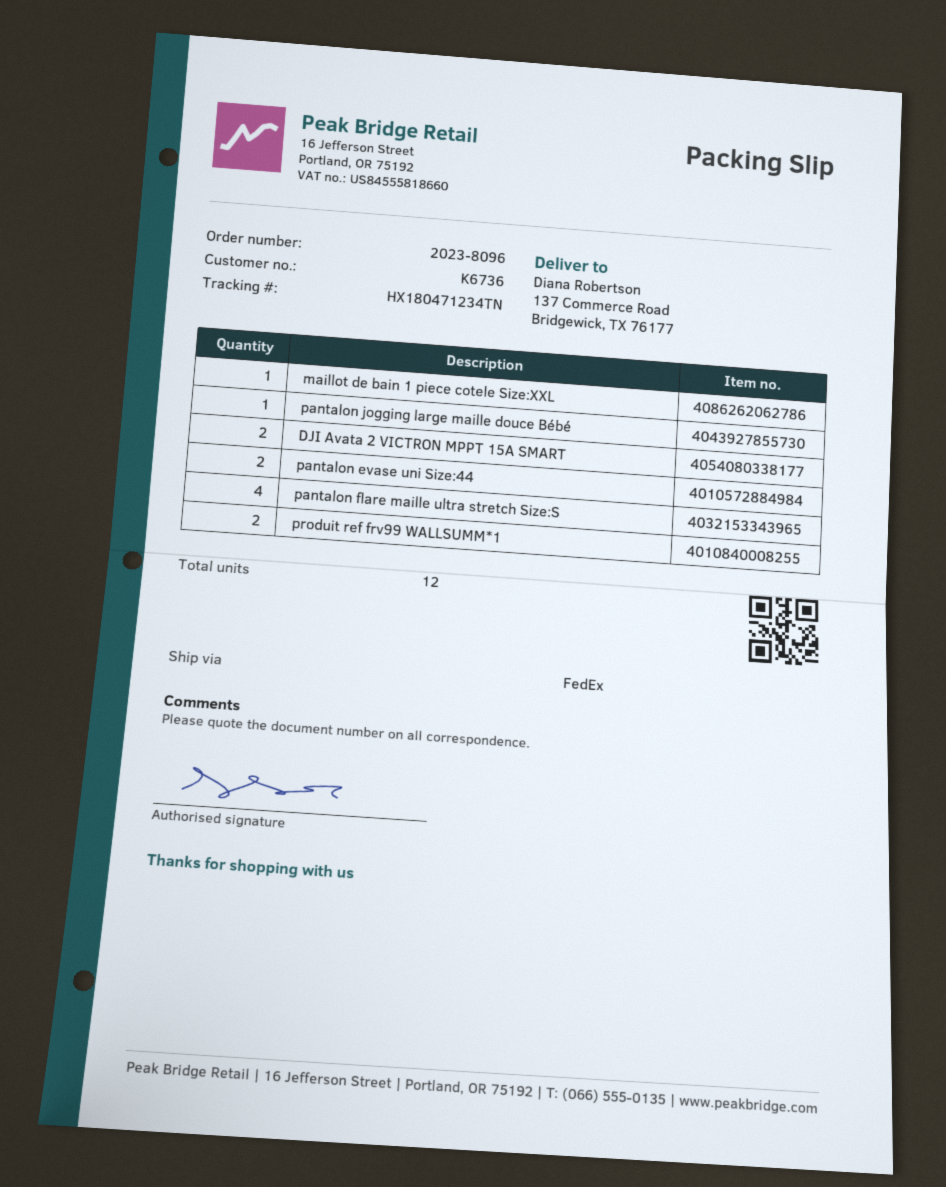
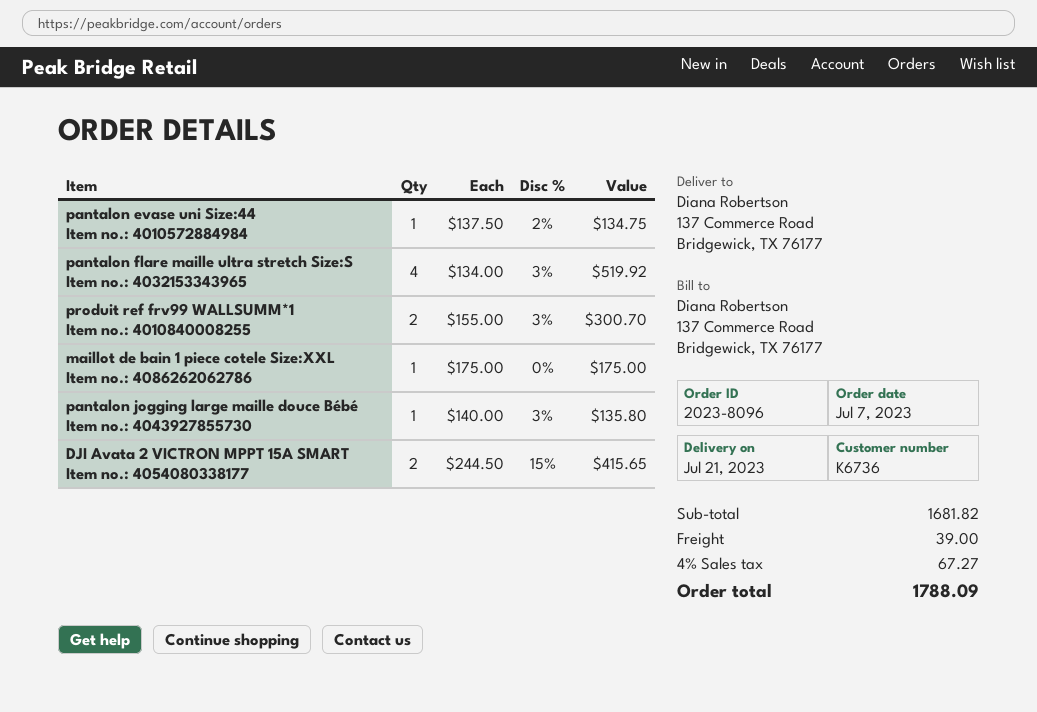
pantalon evase uni Size:44: 2 -> 1

